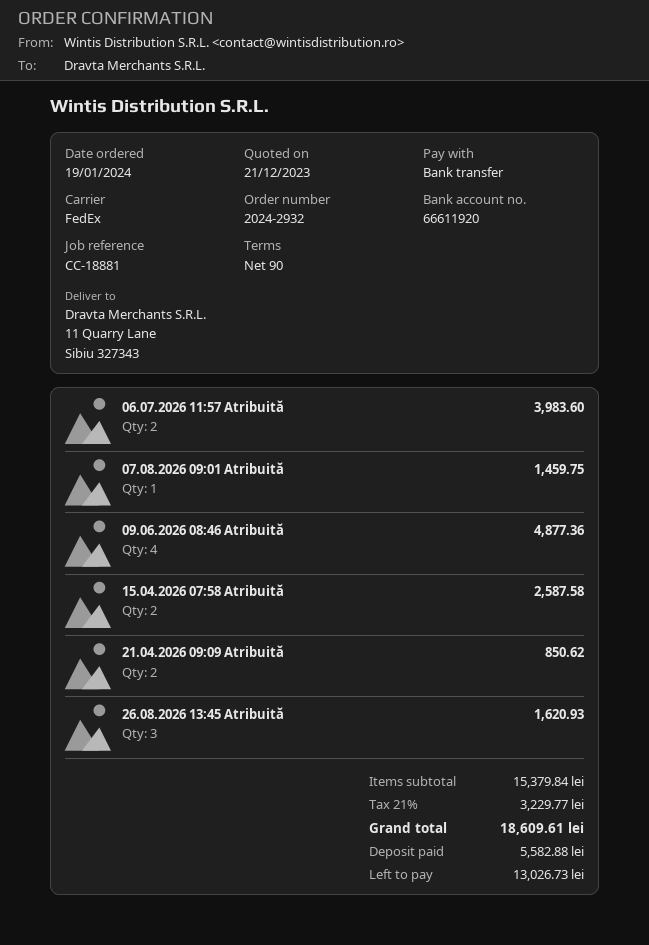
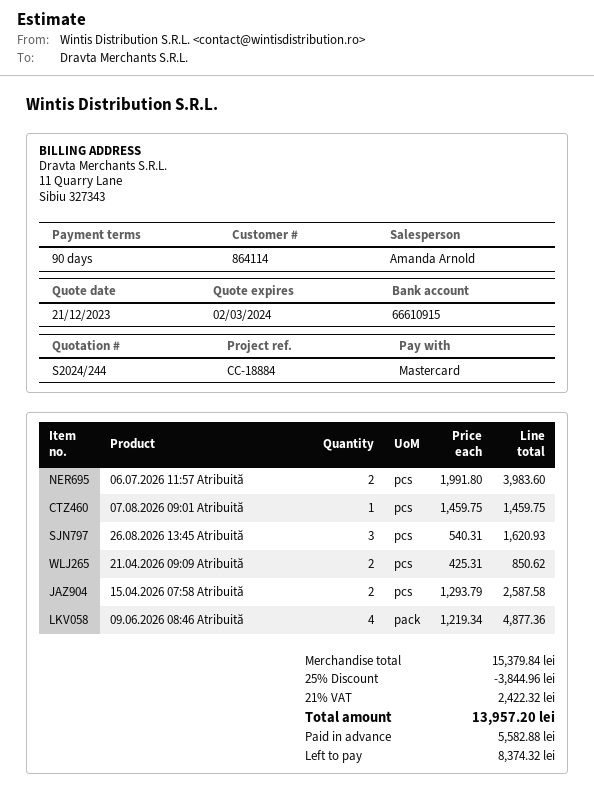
reference: CC-18881 -> CC-18884
payment method: bank transfer -> Mastercard
bank account: 66611920 -> 66610915
discount: none -> 25% = 3844.96
tax: 21% = 3229.77 -> 21% = 2422.32
total: 18609.61 -> 13957.20
balance: 13026.73 -> 8374.32

